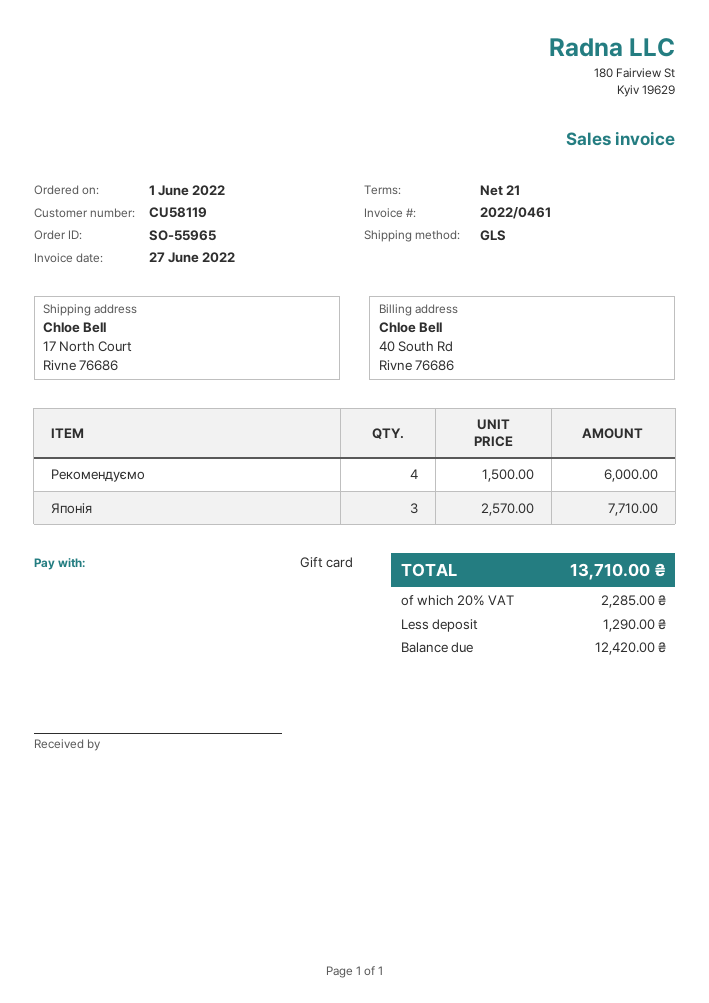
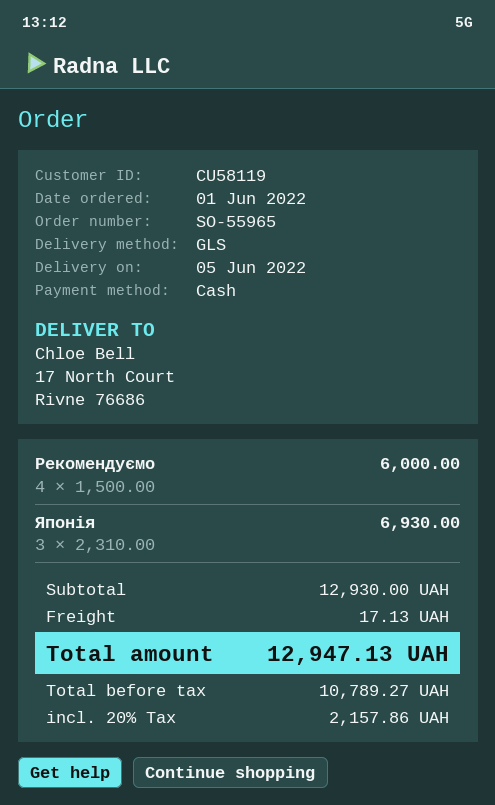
payment method: gift card -> cash
Японія: 3 x 2570.00 = 7710.00 -> 3 x 2310.00 = 6930.00
shipping: none -> 17.13
tax: 20% = 2285.00 -> 20% = 2157.86
total: 13710.00 -> 12947.13

